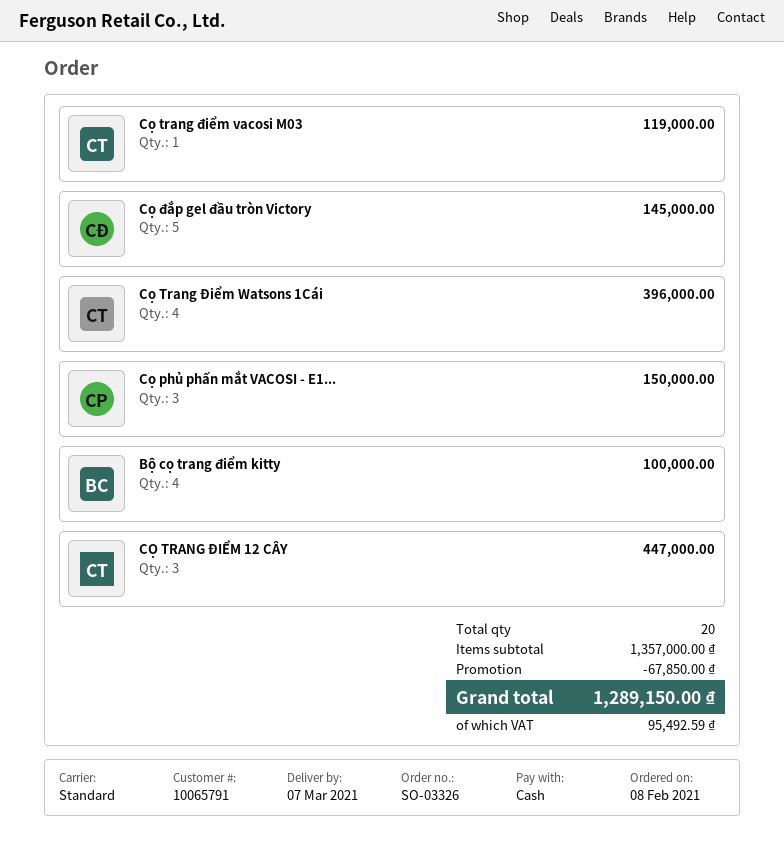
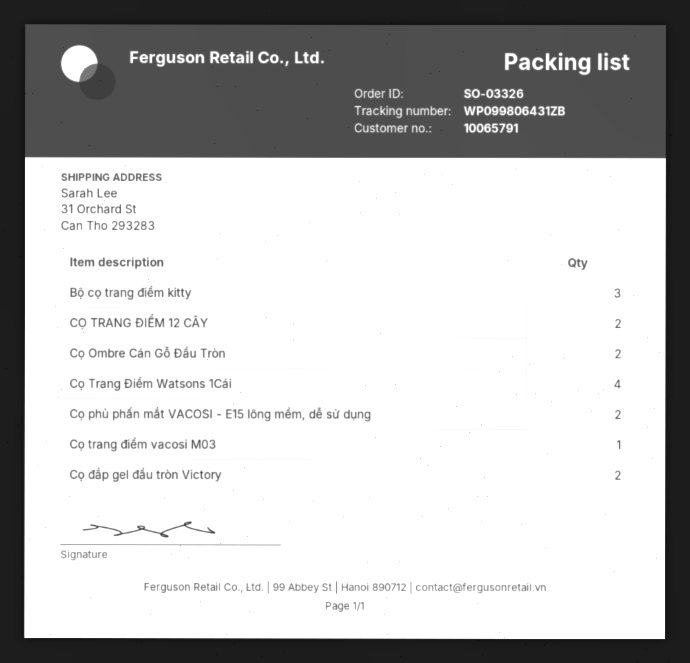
Cọ đắp gel đầu tròn Victory: 5 -> 2
Cọ phủ phấn mắt VACOSI - E1...: 3 -> 2
Bộ cọ trang điểm kitty: 4 -> 3
CỌ TRANG ĐIỂM 12 CÂY: 3 -> 2
Cọ Ombre Cán Gỗ Đầu Tròn: none -> 2

